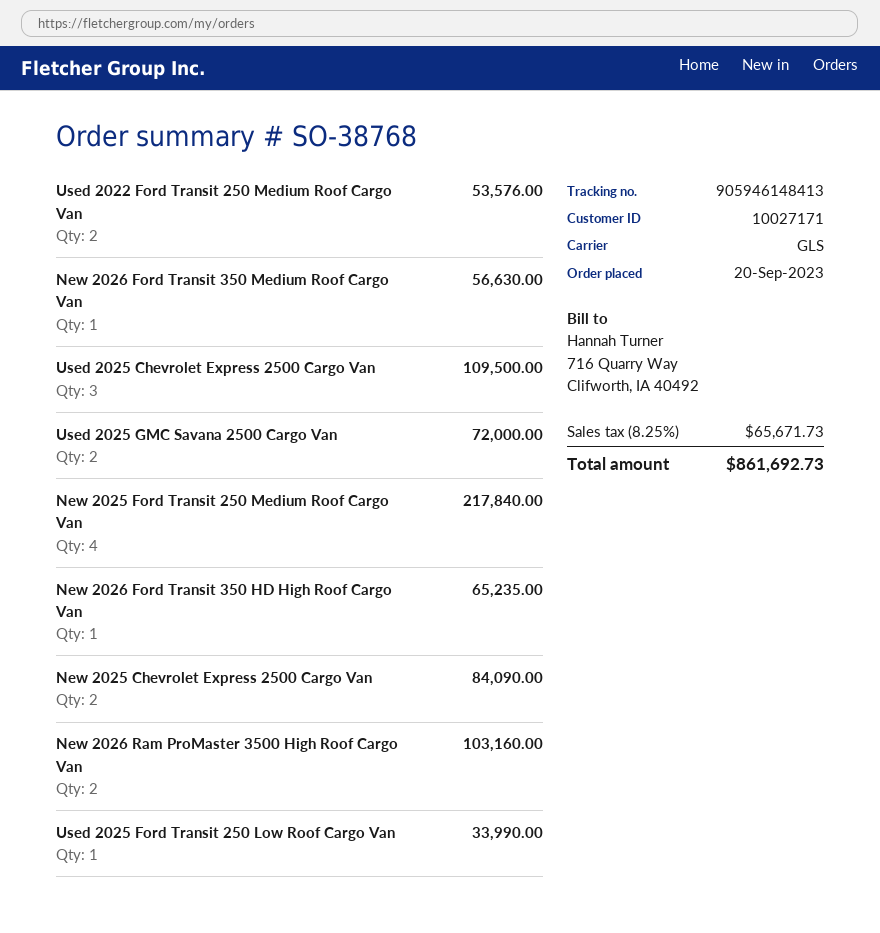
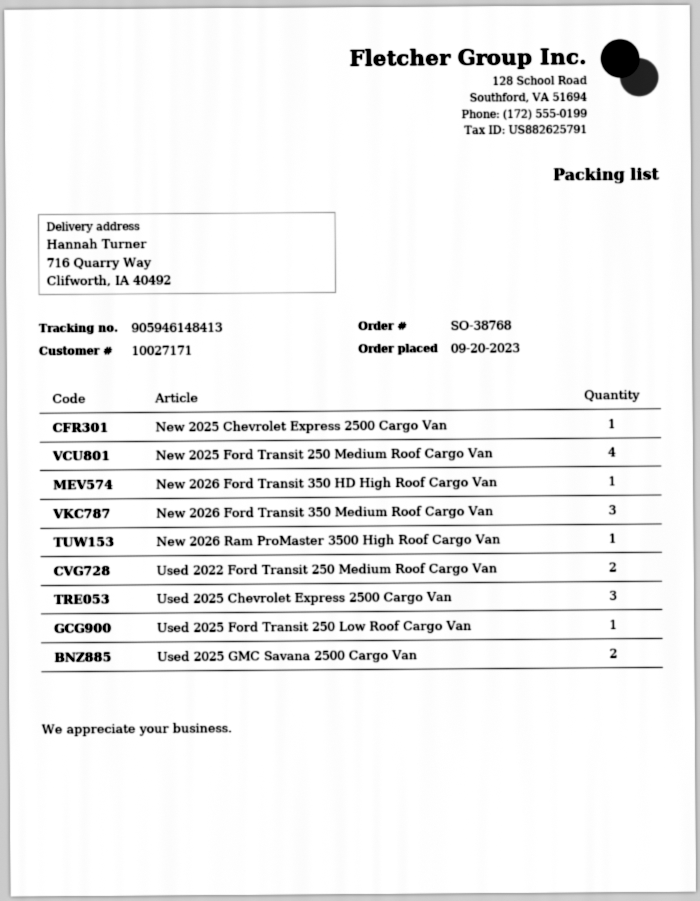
New 2026 Ford Transit 350 Medium Roof Cargo Van: 1 -> 3
New 2025 Chevrolet Express 2500 Cargo Van: 2 -> 1
New 2026 Ram ProMaster 3500 High Roof Cargo Van: 2 -> 1

